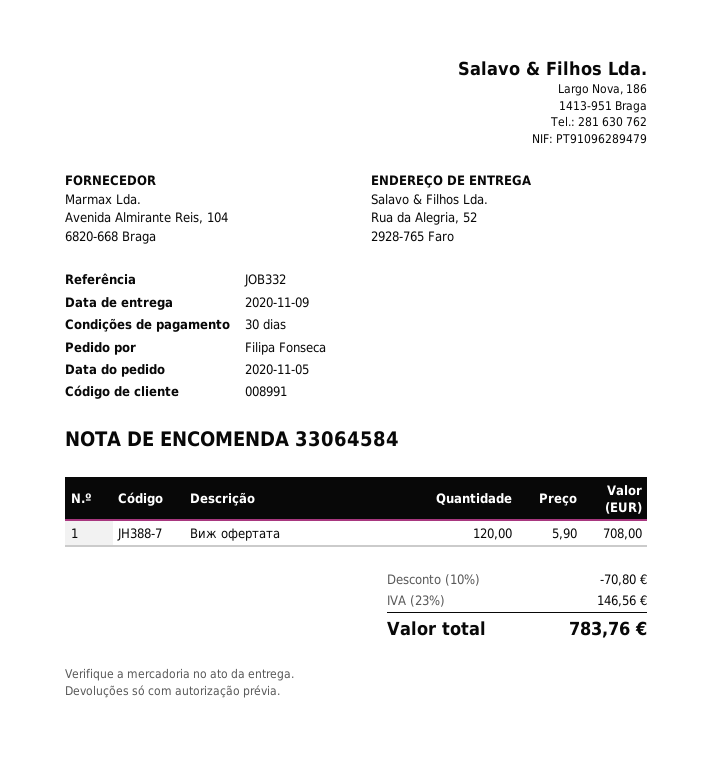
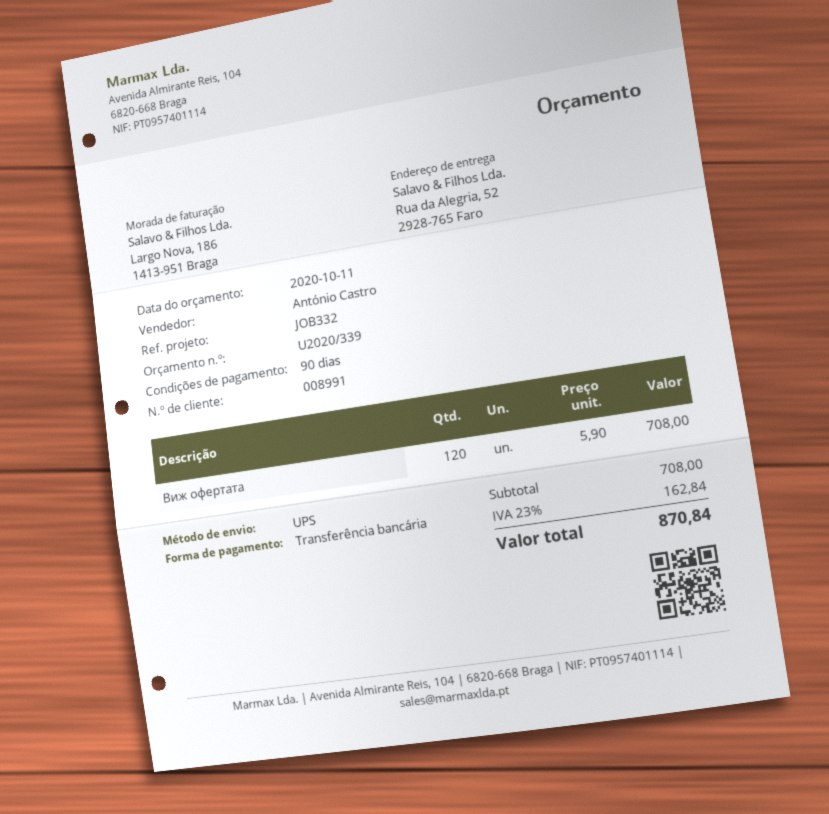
payment terms: 30 days -> 90 days
discount: 10% = 70.80 -> none
tax: 23% = 146.56 -> 23% = 162.84
total: 783.76 -> 870.84

